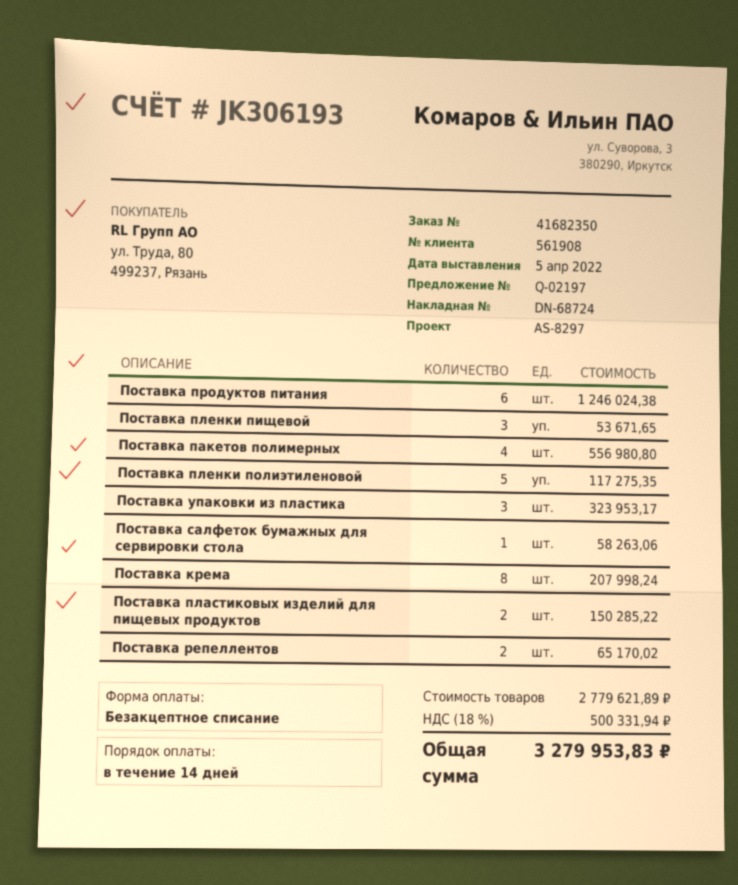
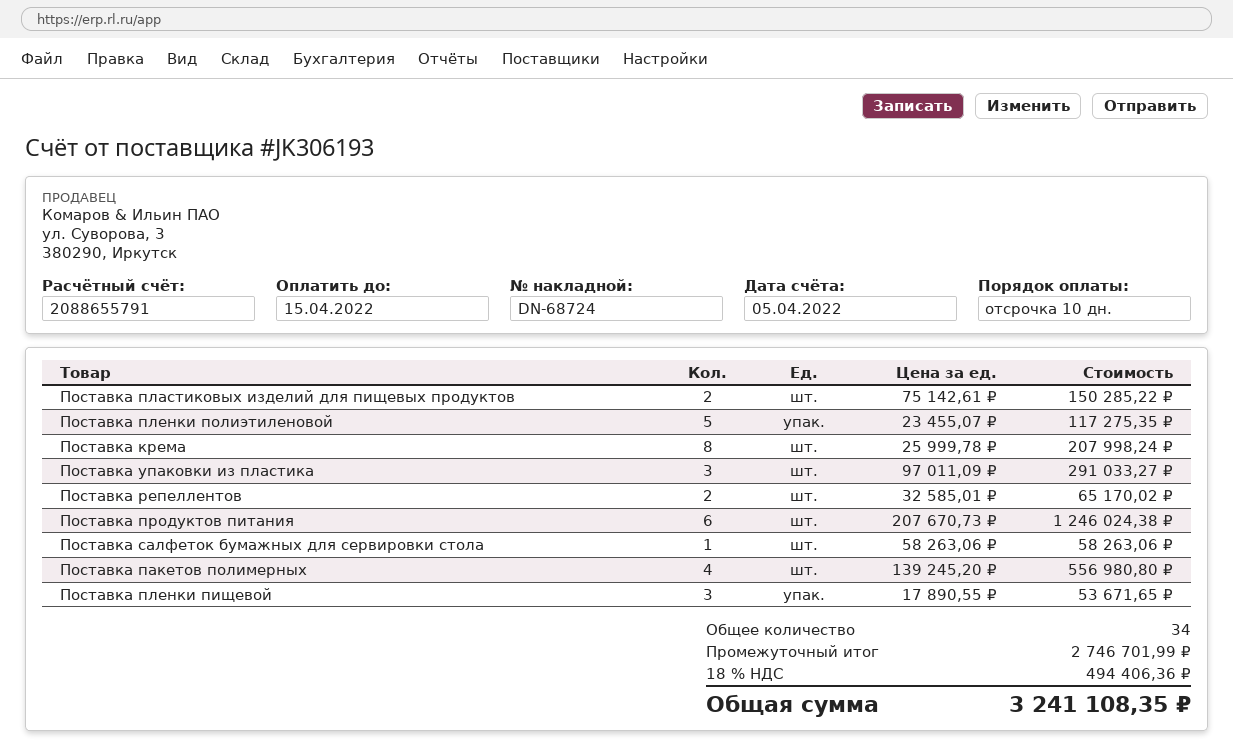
payment terms: 14 days -> 10 days
Поставка упаковки из пластика: 3 for 323953.17 -> 3 for 291033.27
subtotal: 2779621.89 -> 2746701.99
tax: 18% = 500331.94 -> 18% = 494406.36
total: 3279953.83 -> 3241108.35

